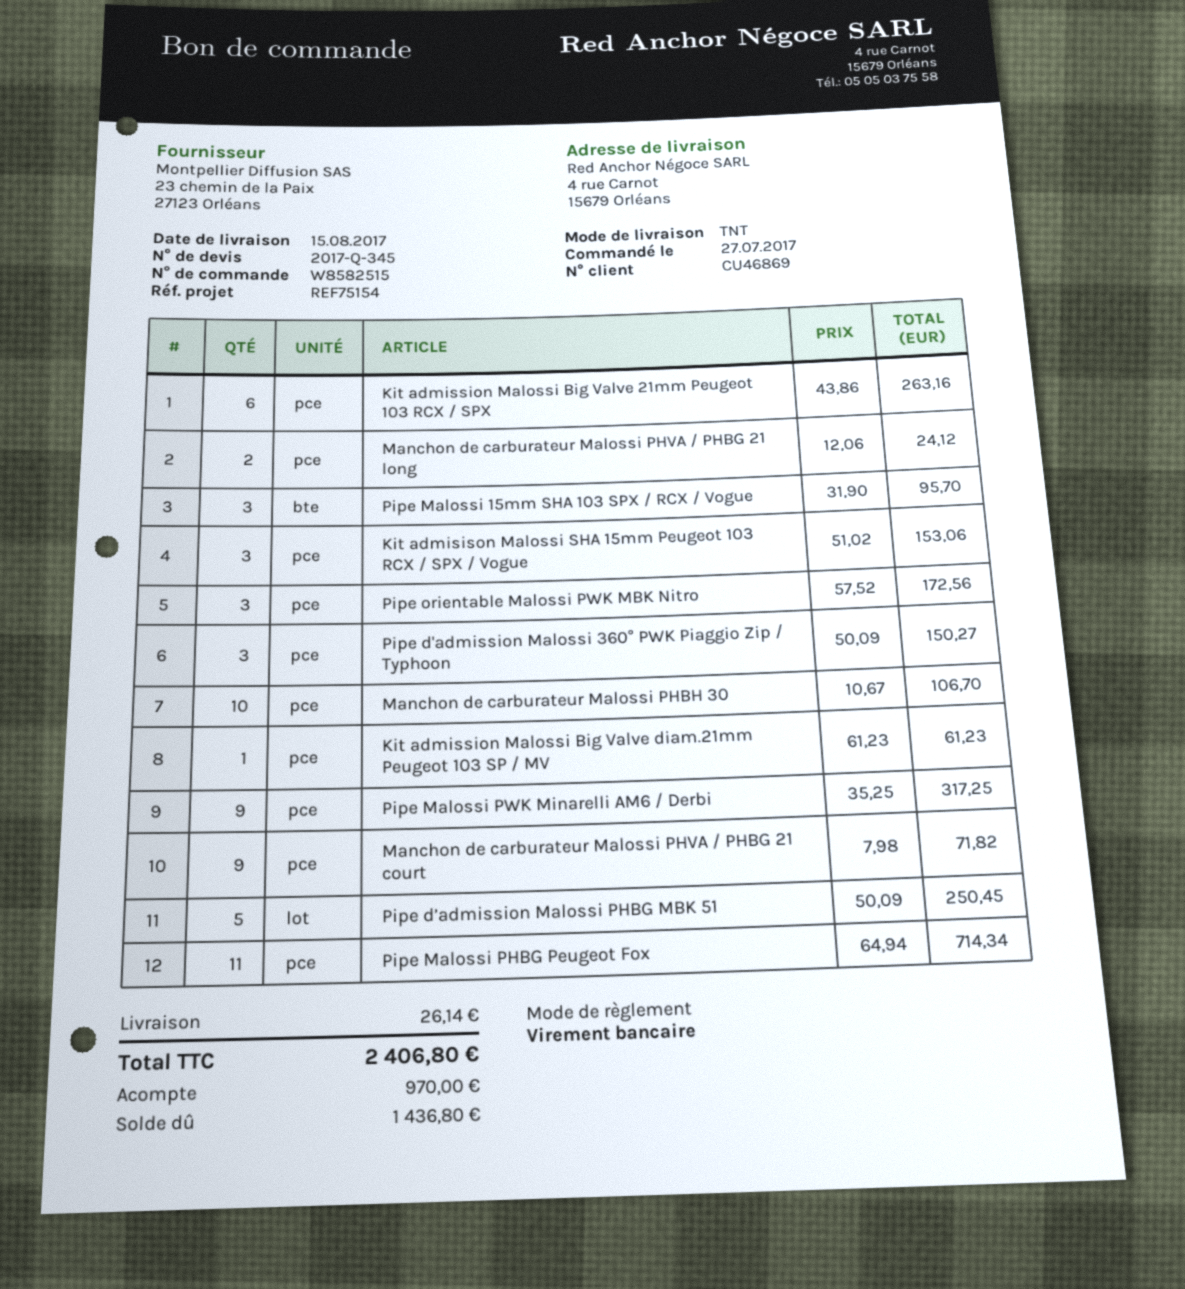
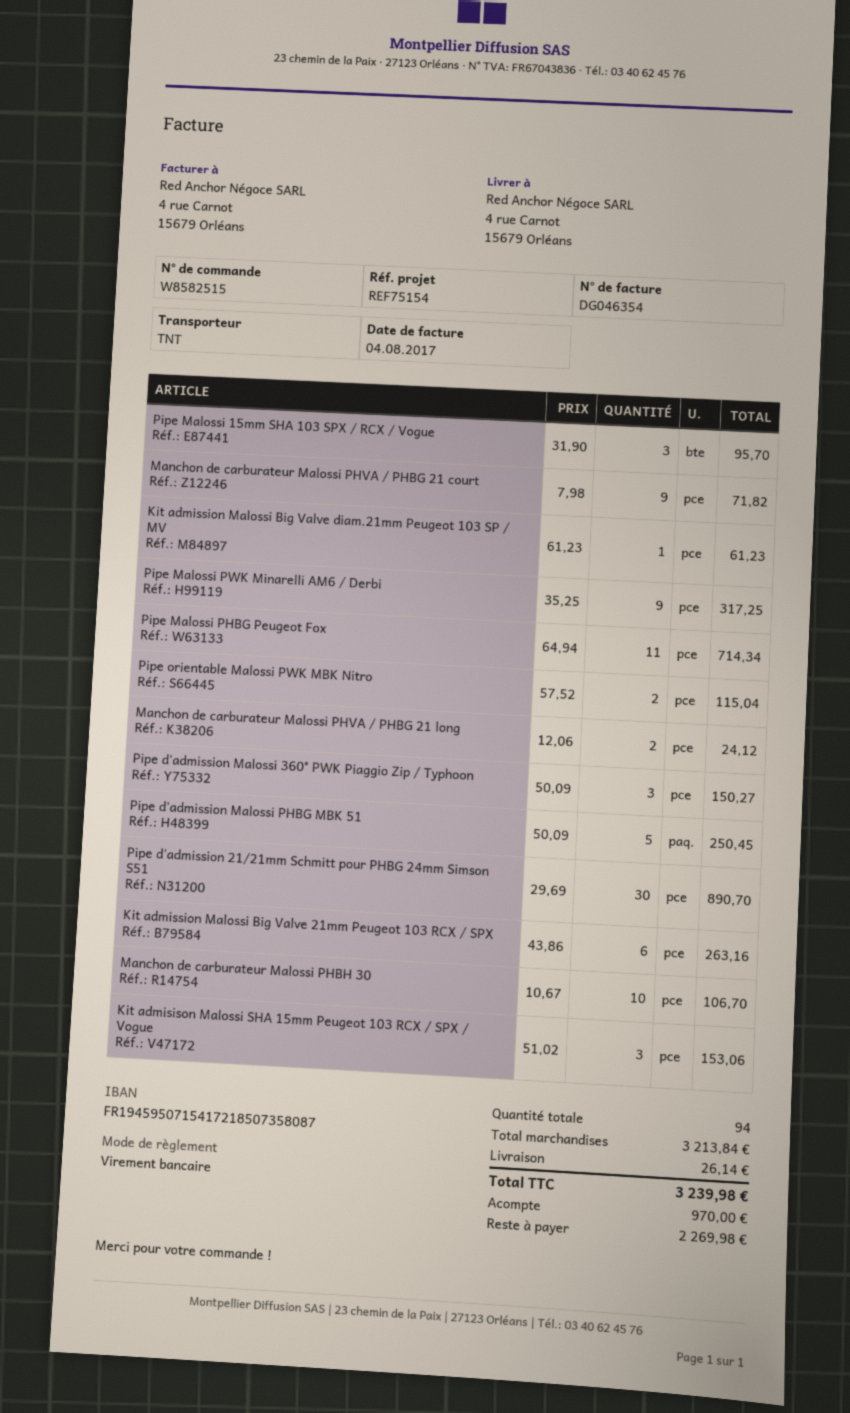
Pipe orientable Malossi PWK MBK Nitro: 3 x 57.52 = 172.56 -> 2 x 57.52 = 115.04
Pipe d'admission 21/21mm Schmitt pour PHBG 24mm Simson S51: none -> 30 x 29.69 = 890.70
total: 2406.80 -> 3239.98
balance: 1436.80 -> 2269.98

